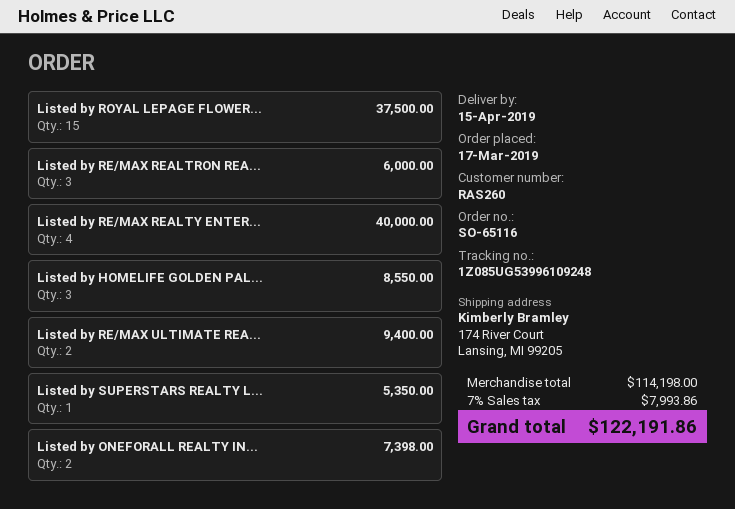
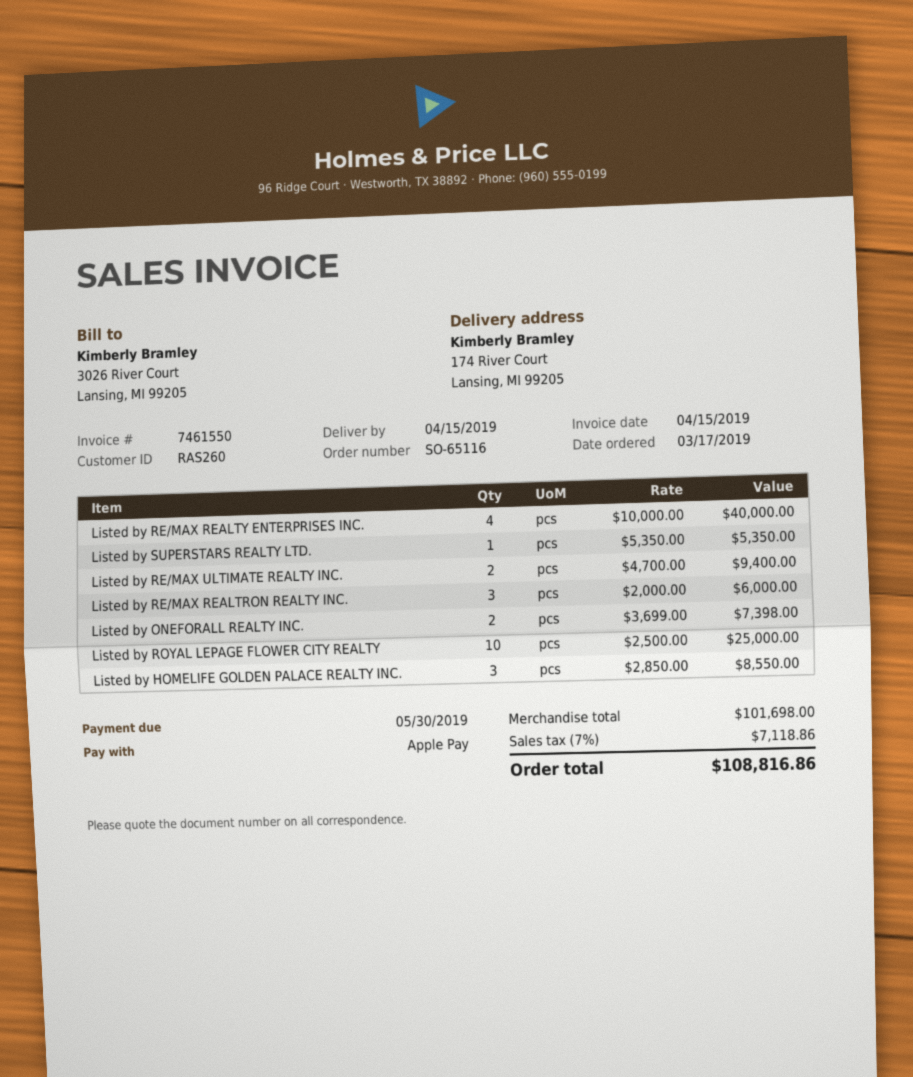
Listed by ROYAL LEPAGE FLOWER...: 15 for 37500.00 -> 10 for 25000.00
subtotal: 114198.00 -> 101698.00
tax: 7% = 7993.86 -> 7% = 7118.86
total: 122191.86 -> 108816.86

